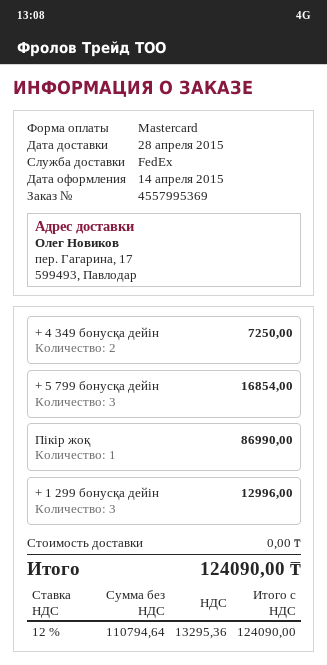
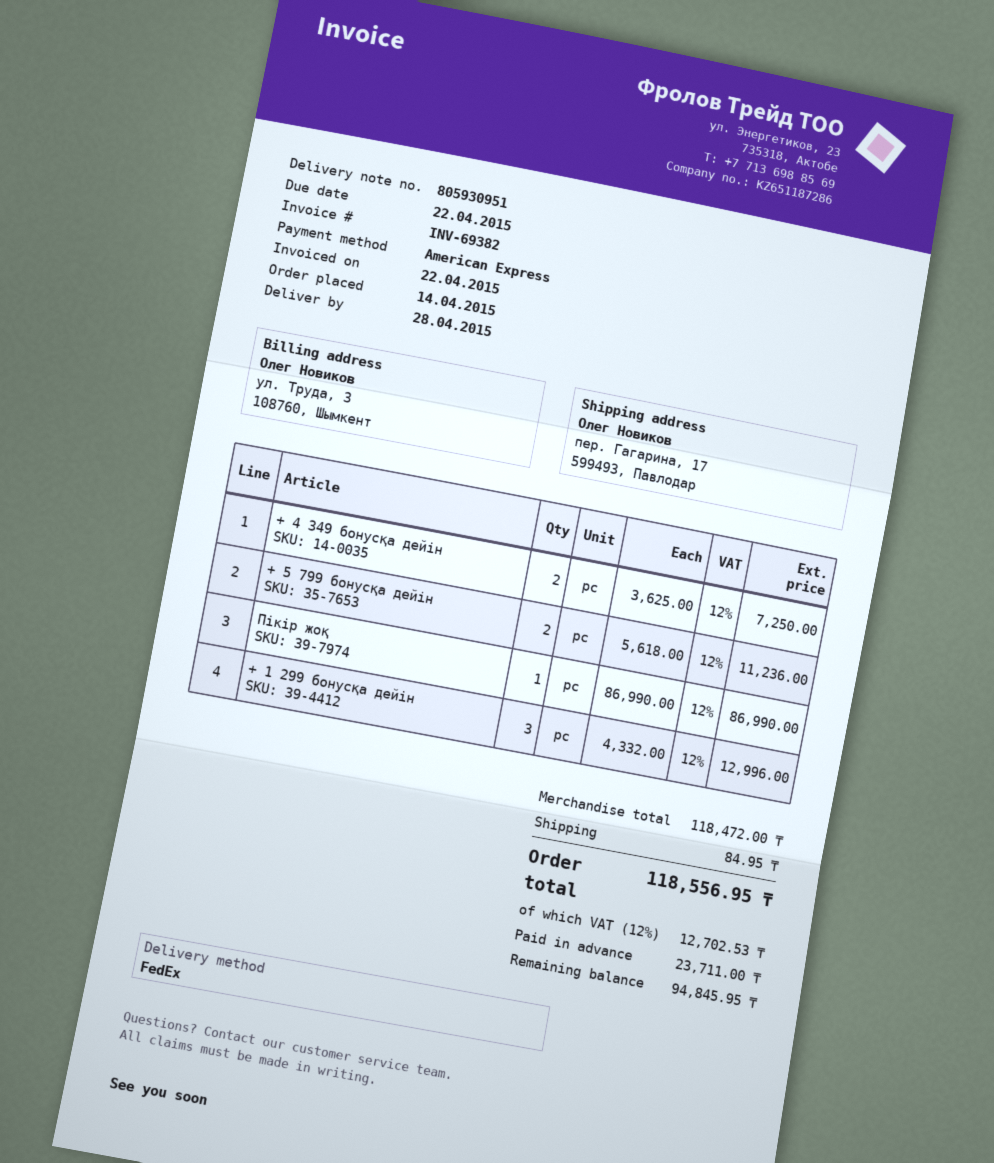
payment method: Mastercard -> American Express
+ 5 799 бонусқа дейін: 3 for 16854.00 -> 2 for 11236.00
shipping: 0.00 -> 84.95
tax: 12% = 13295.36 -> 12% = 12702.53
total: 124090.00 -> 118556.95

